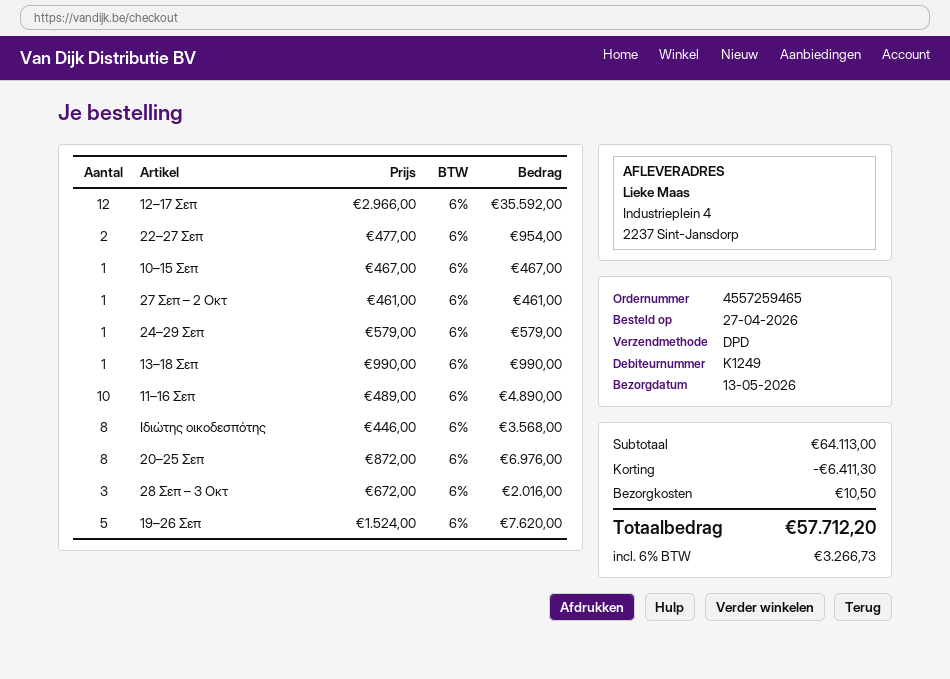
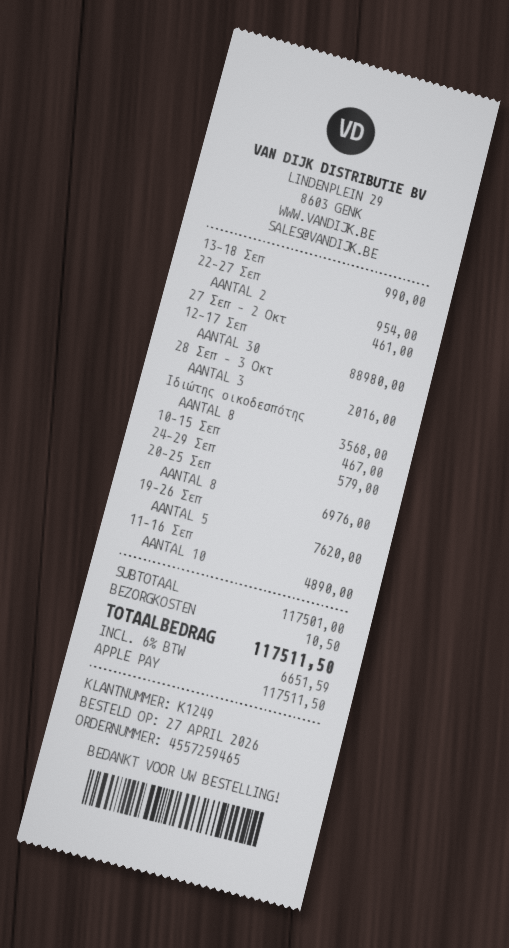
12–17 Σεπ: 12 for 35592.00 -> 30 for 88980.00
subtotal: 64113.00 -> 117501.00
discount: 6411.30 -> none
tax: 6% = 3266.73 -> 6% = 6651.59
total: 57712.20 -> 117511.50

